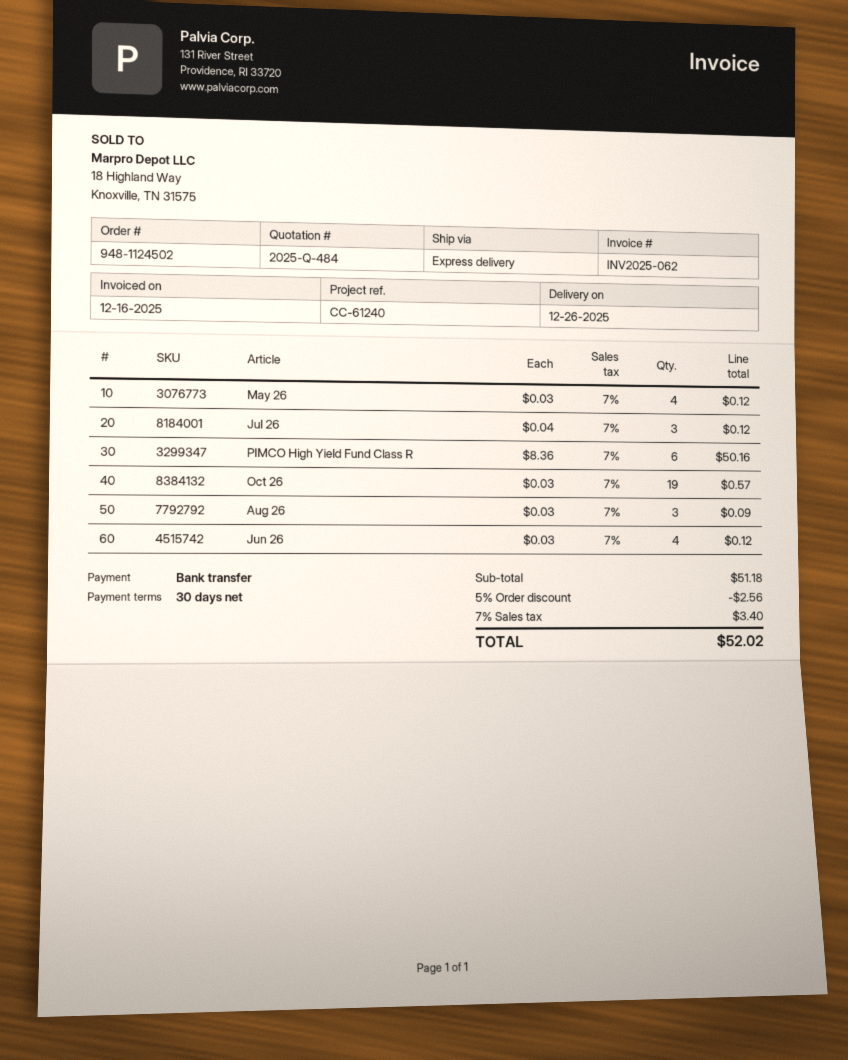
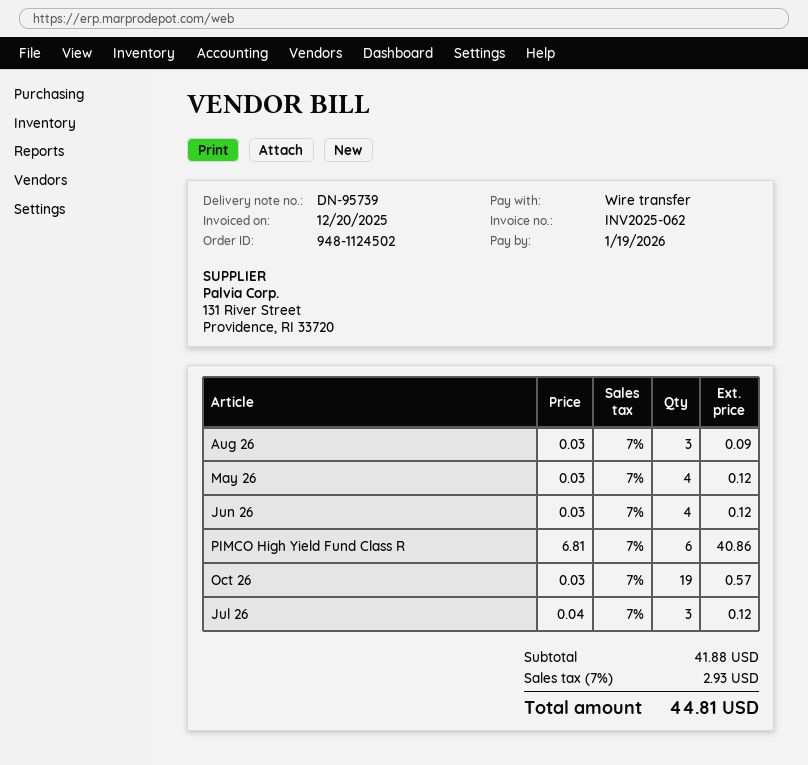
invoice date: 2025-12-16 -> 2025-12-20
PIMCO High Yield Fund Class R: 6 x 8.36 = 50.16 -> 6 x 6.81 = 40.86
subtotal: 51.18 -> 41.88
discount: 5% = 2.56 -> none
tax: 7% = 3.40 -> 7% = 2.93
total: 52.02 -> 44.81

